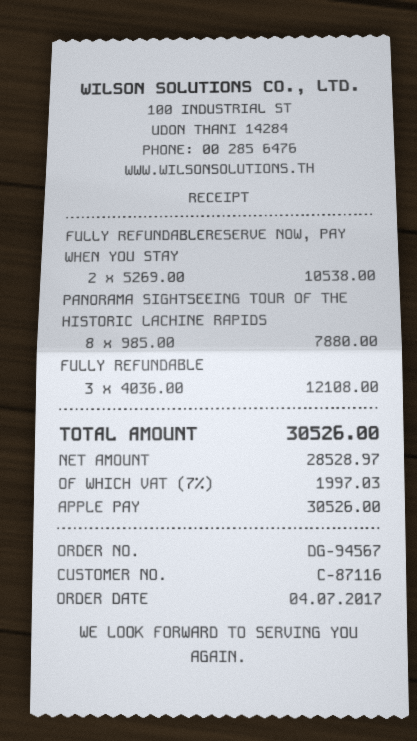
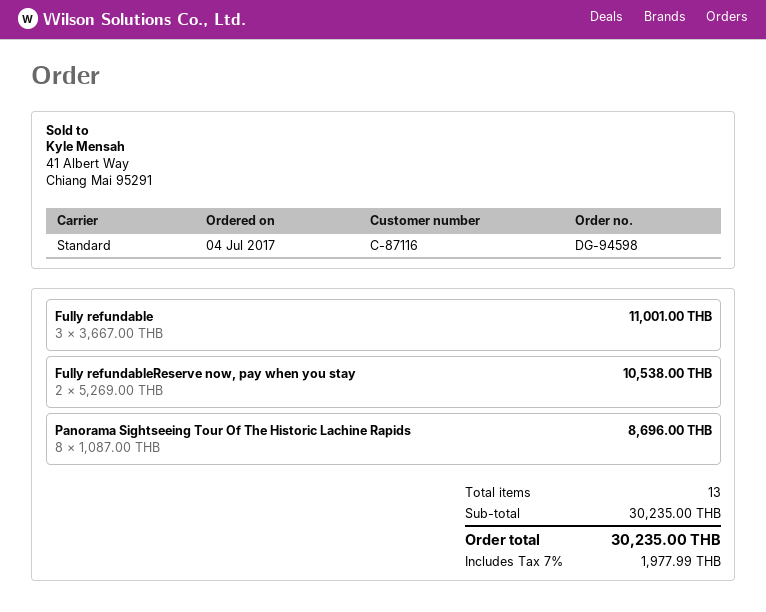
order number: DG-94567 -> DG-94598
PANORAMA SIGHTSEEING TOUR OF THE HISTORIC LACHINE RAPIDS: 8 x 985.00 = 7880.00 -> 8 x 1087.00 = 8696.00
FULLY REFUNDABLE: 3 x 4036.00 = 12108.00 -> 3 x 3667.00 = 11001.00
tax: 7% = 1997.03 -> 7% = 1977.99
total: 30526.00 -> 30235.00

